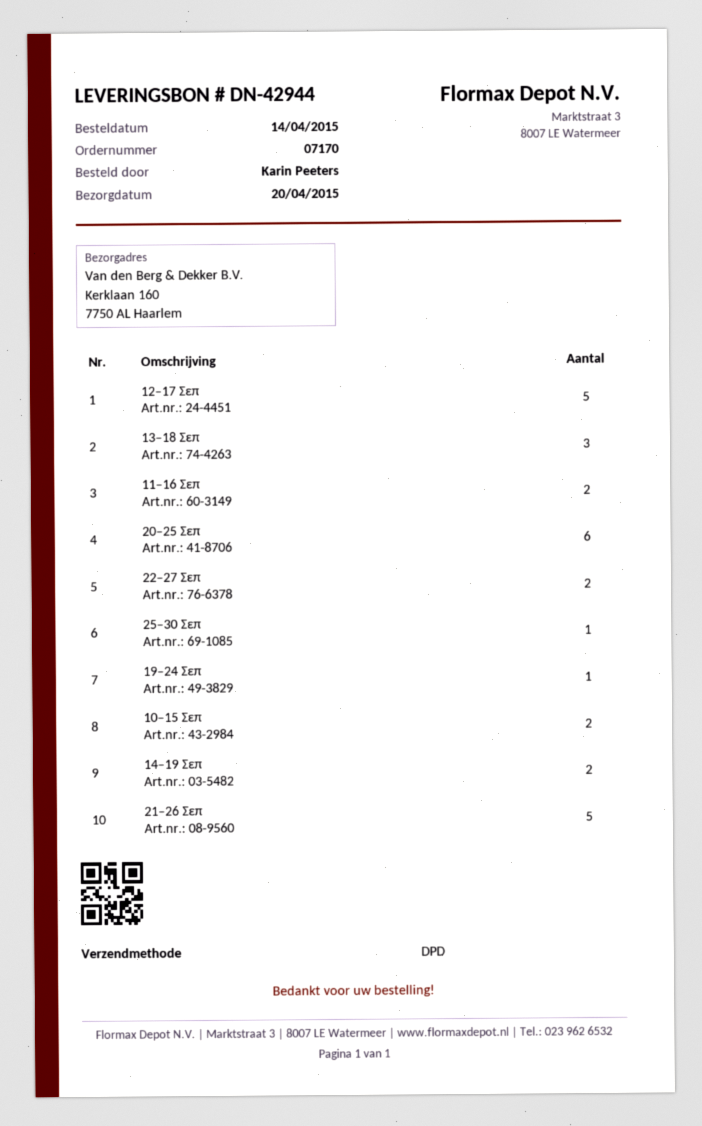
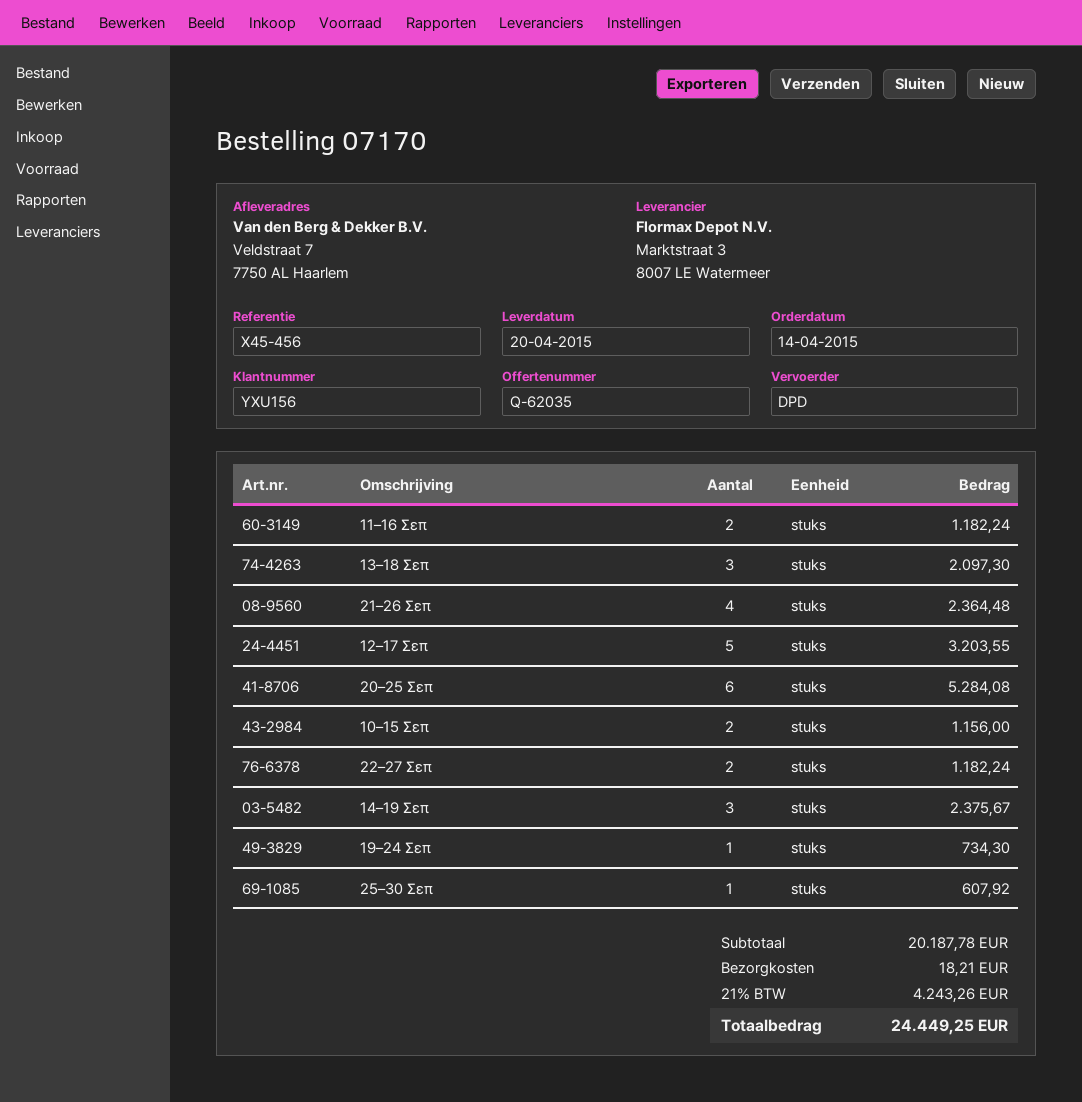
ship to: Kerklaan 160, 7750 AL Haarlem -> Veldstraat 7, 7750 AL Haarlem
14–19 Σεπ: 2 -> 3
21–26 Σεπ: 5 -> 4

